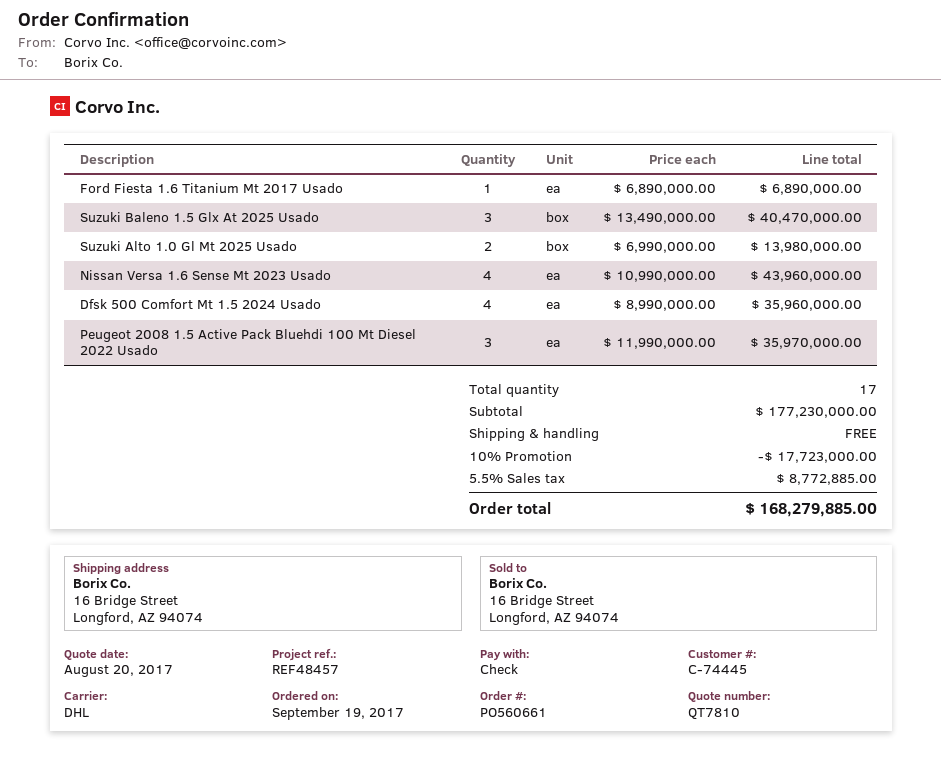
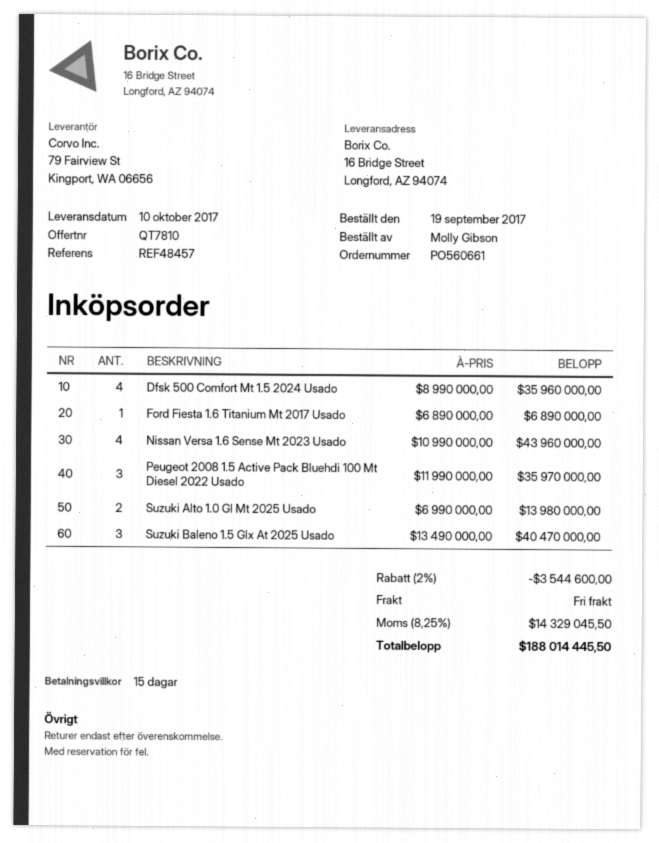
discount: 10% = 17723000.00 -> 2% = 3544600.00
tax: 5.5% = 8772885.00 -> 8.25% = 14329045.50
total: 168279885.00 -> 188014445.50

